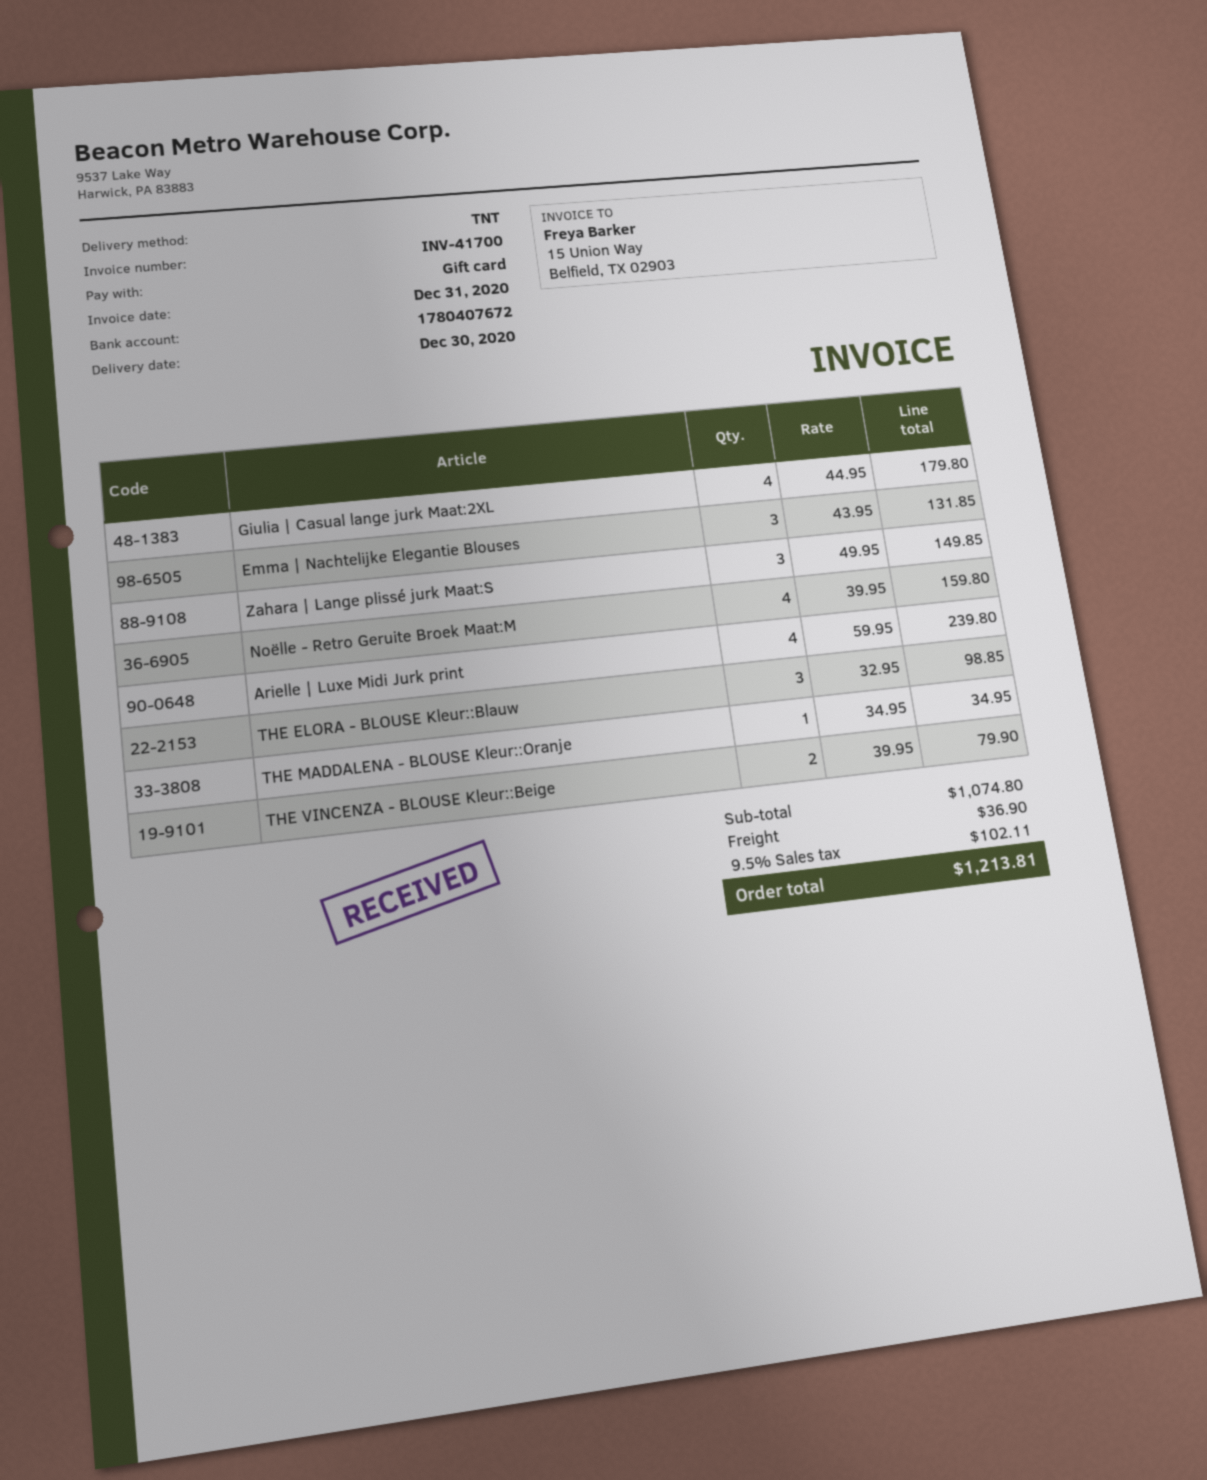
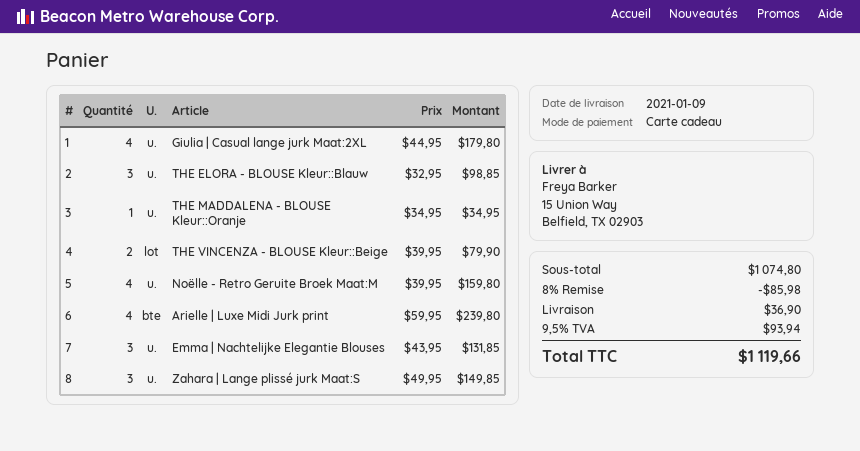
delivery date: 2020-12-30 -> 2021-01-09
discount: none -> 8% = 85.98
tax: 9.5% = 102.11 -> 9.5% = 93.94
total: 1213.81 -> 1119.66

